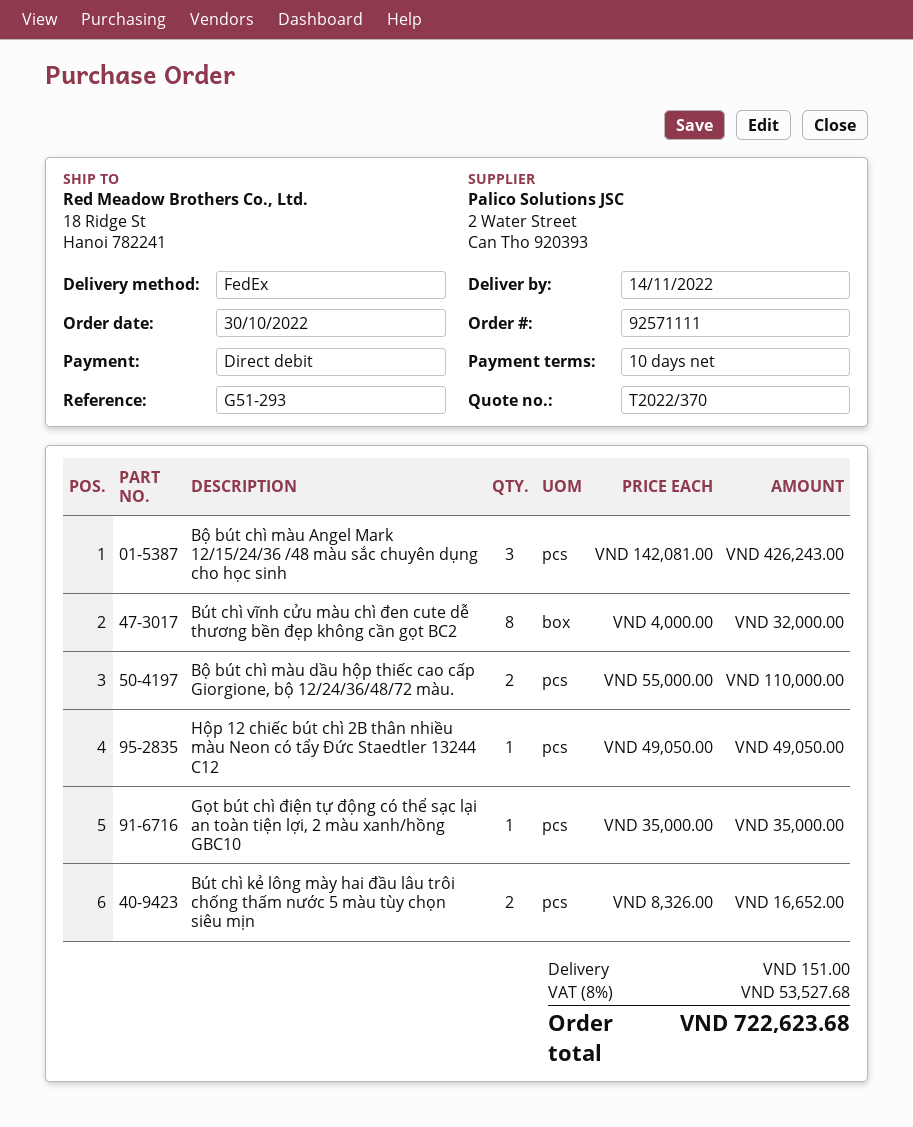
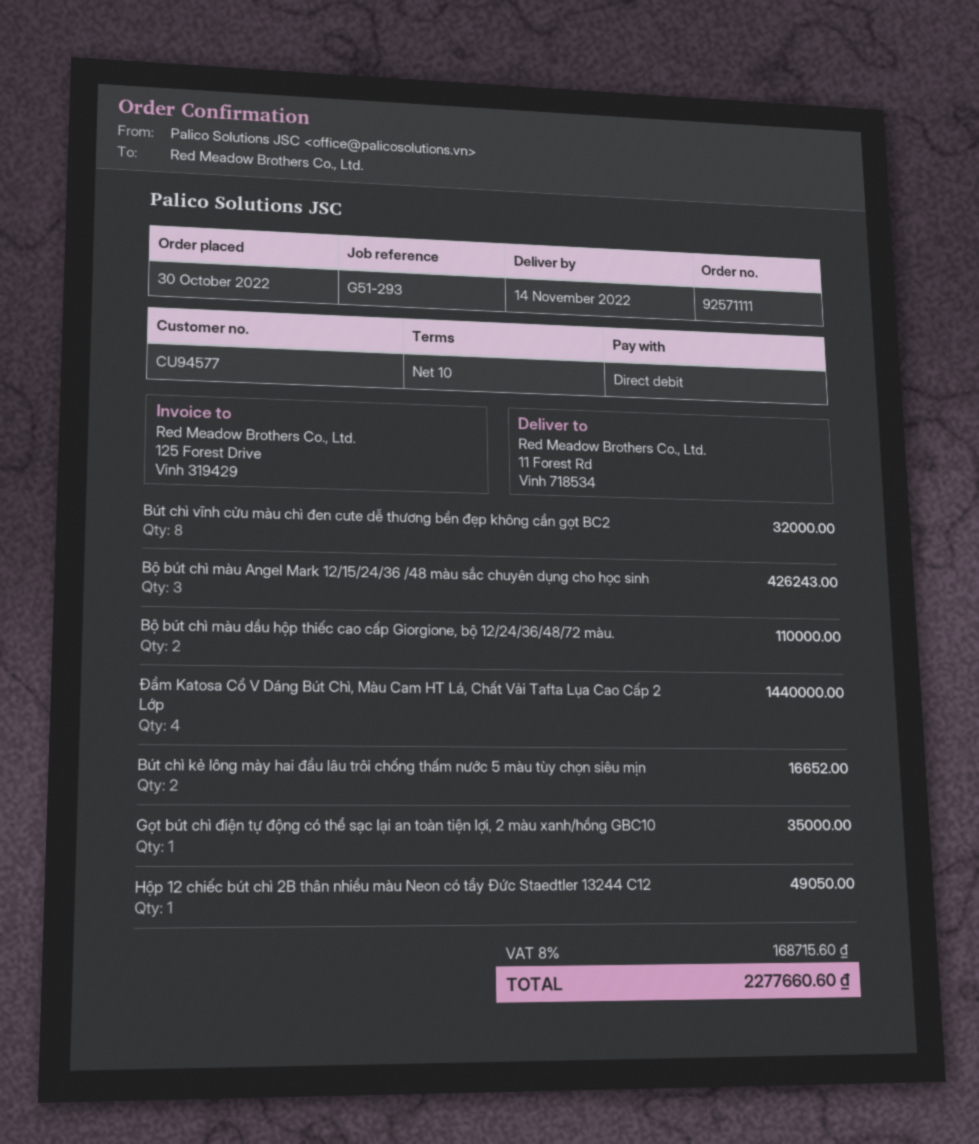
ship to: 18 Ridge St, Hanoi 782241 -> 11 Forest Rd, Vinh 718534
Đầm Katosa Cổ V Dáng Bút Chì, Màu Cam HT Lá, Chất Vải Tafta Lụa Cao Cấp 2 Lớp: none -> 4 for 1440000.00
shipping: 151.00 -> none
tax: 8% = 53527.68 -> 8% = 168715.60
total: 722623.68 -> 2277660.60

